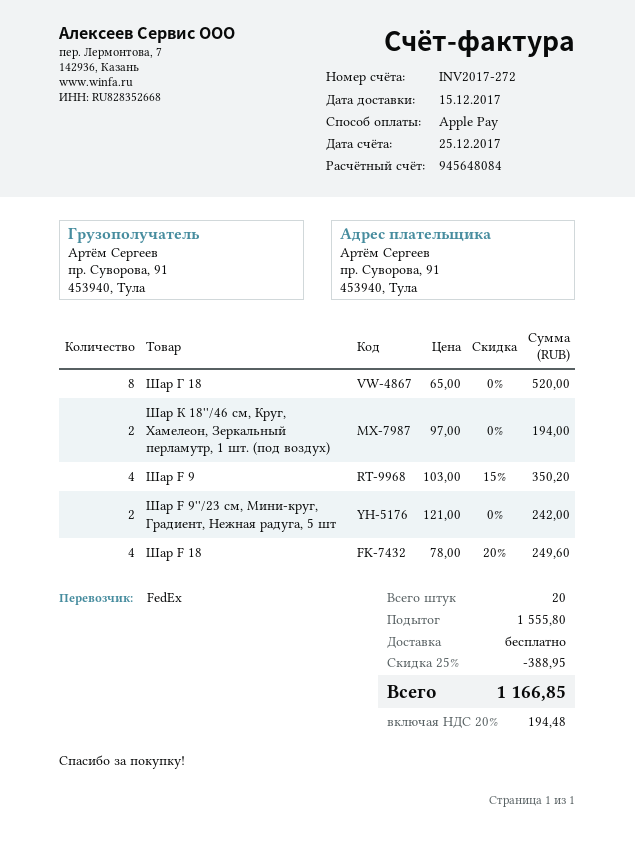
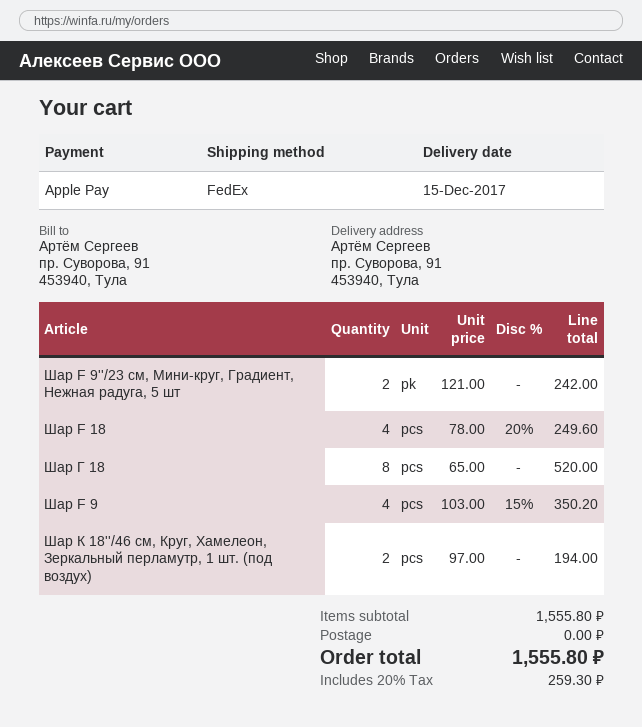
discount: 25% = 388.95 -> none
tax: 20% = 194.48 -> 20% = 259.30
total: 1166.85 -> 1555.80

